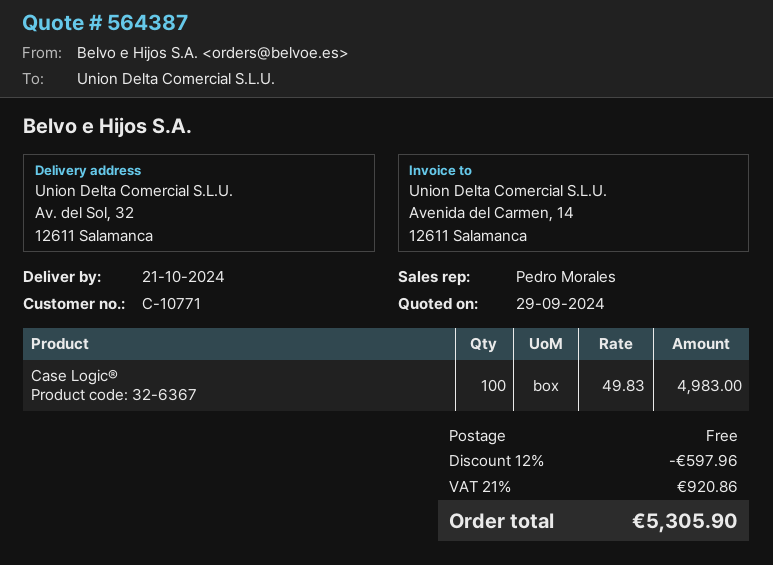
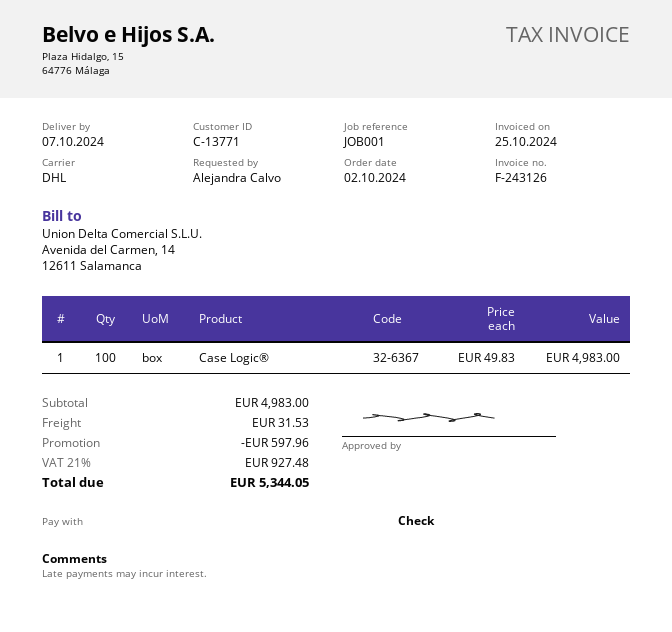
delivery date: 2024-10-21 -> 2024-10-07
customer number: C-10771 -> C-13771
shipping: 0.00 -> 31.53
tax: 21% = 920.86 -> 21% = 927.48
total: 5305.90 -> 5344.05

